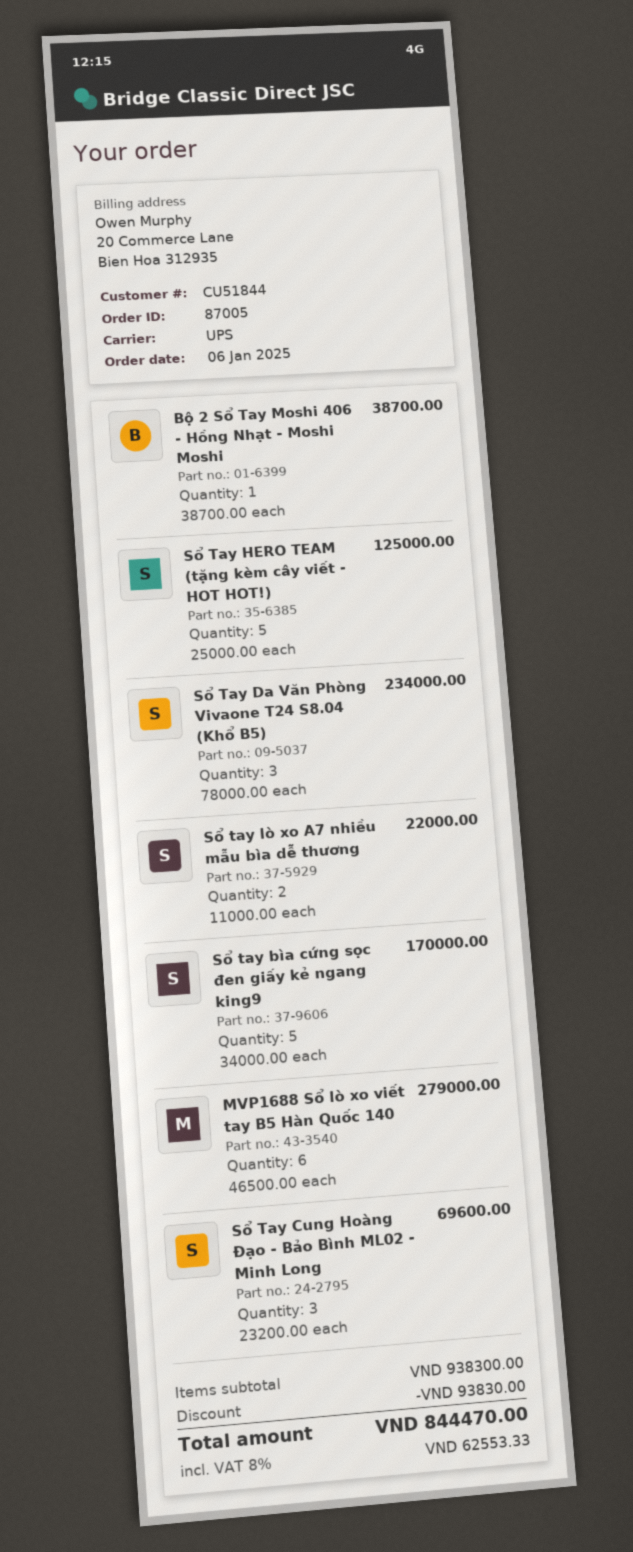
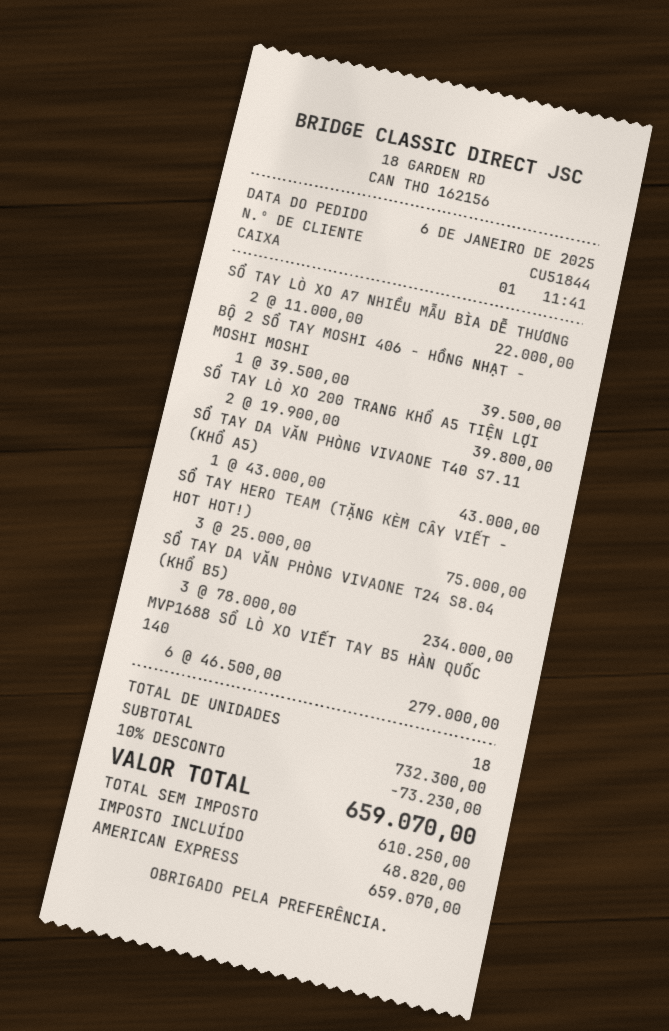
Bộ 2 Sổ Tay Moshi 406 - Hồng Nhạt - Moshi Moshi: 1 x 38700.00 = 38700.00 -> 1 x 39500.00 = 39500.00
Sổ Tay HERO TEAM (tặng kèm cây viết - HOT HOT!): 5 x 25000.00 = 125000.00 -> 3 x 25000.00 = 75000.00
Sổ tay bìa cứng sọc đen giấy kẻ ngang king9: 5 x 34000.00 = 170000.00 -> none
Sổ Tay Cung Hoàng Đạo - Bảo Bình ML02 - Minh Long: 3 x 23200.00 = 69600.00 -> none
SỔ TAY LÒ XO 200 TRANG KHỔ A5 TIỆN LỢI: none -> 2 x 19900.00 = 39800.00
SỔ TAY DA VĂN PHÒNG VIVAONE T40 S7.11 (KHỔ A5): none -> 1 x 43000.00 = 43000.00
subtotal: 938300.00 -> 732300.00
discount: 93830.00 -> 73230.00
tax: 62553.33 -> 48820.00
total: 844470.00 -> 659070.00

